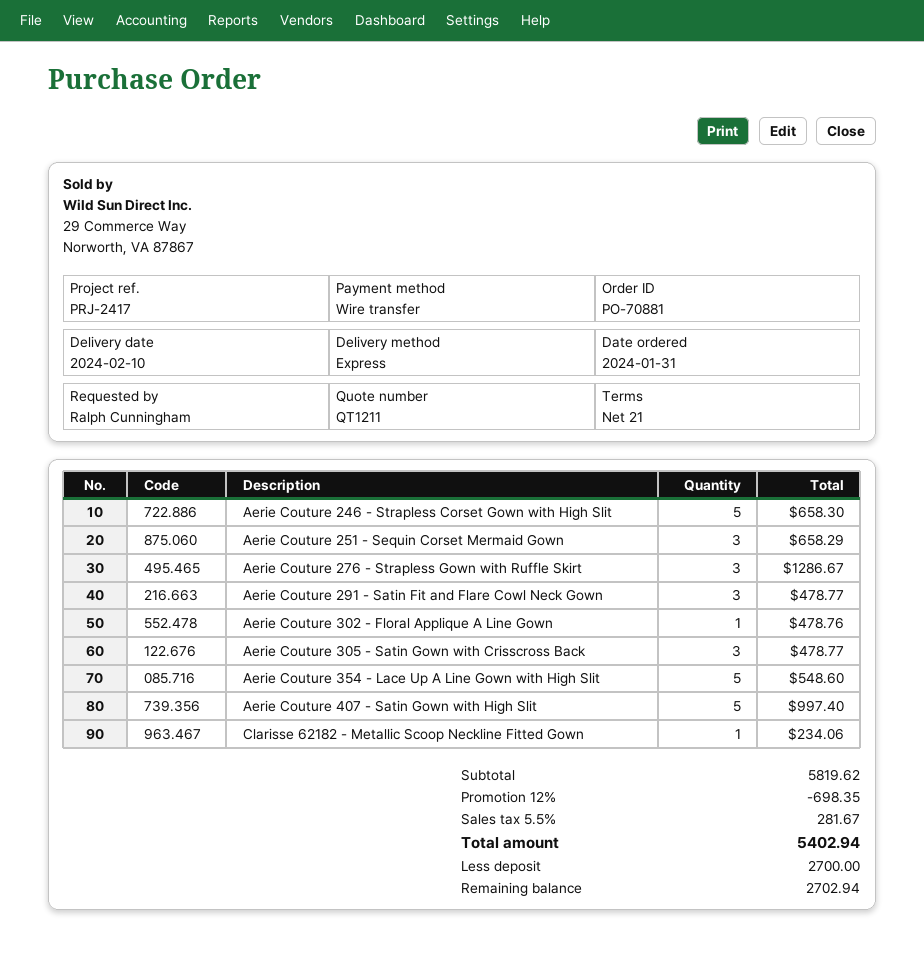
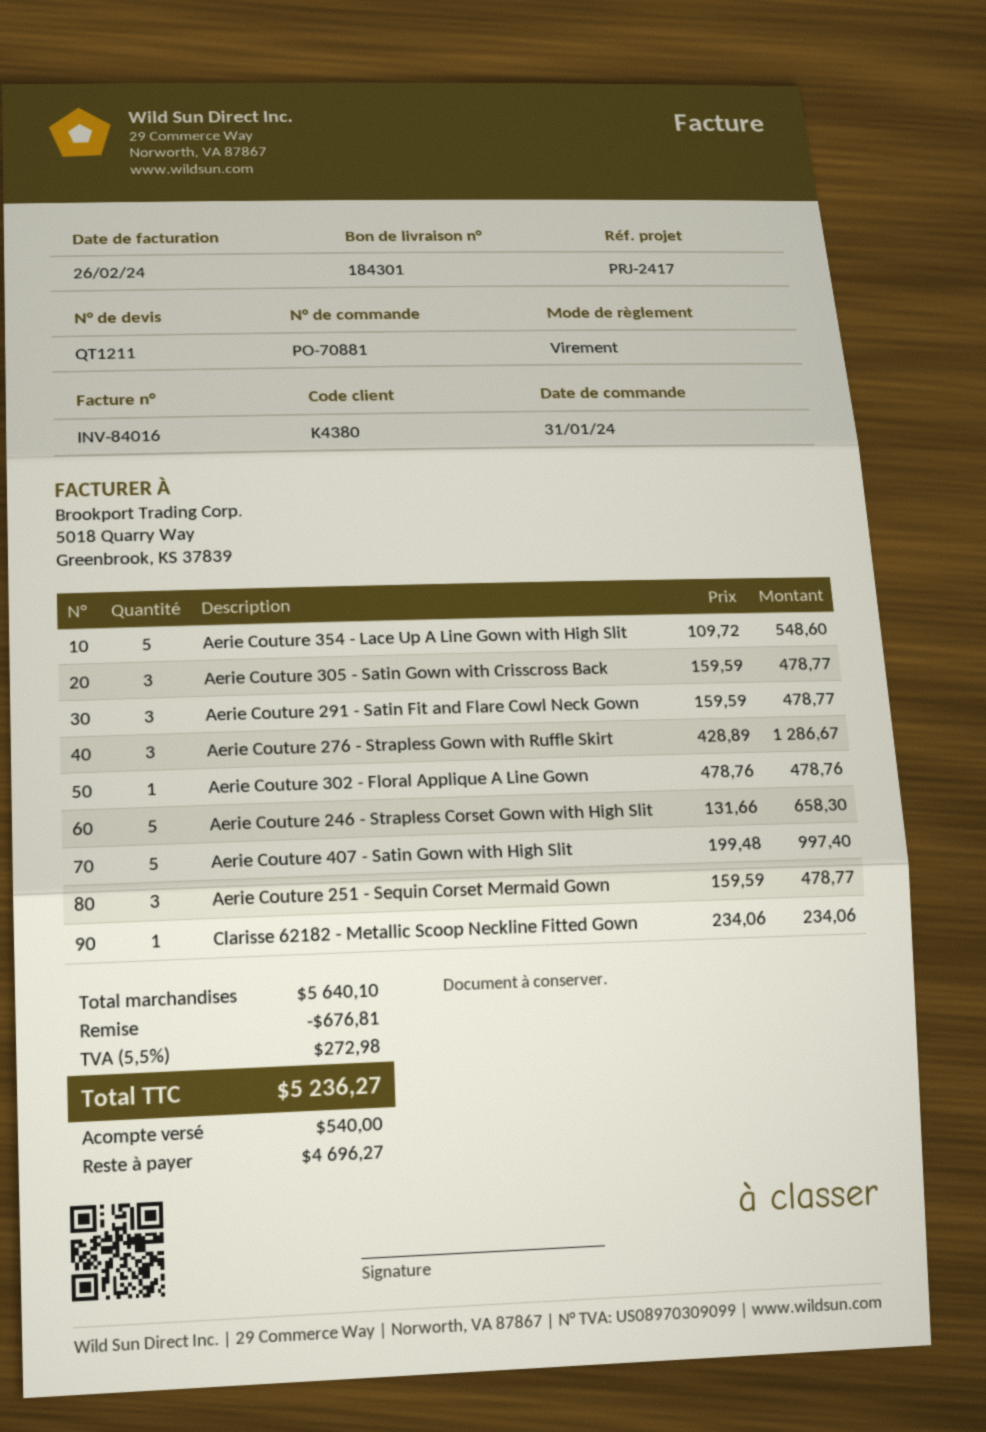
Aerie Couture 251 - Sequin Corset Mermaid Gown: 3 for 658.29 -> 3 for 478.77
subtotal: 5819.62 -> 5640.10
discount: 698.35 -> 676.81
tax: 5.5% = 281.67 -> 5.5% = 272.98
total: 5402.94 -> 5236.27
deposit: 2700.00 -> 540.00
balance: 2702.94 -> 4696.27

